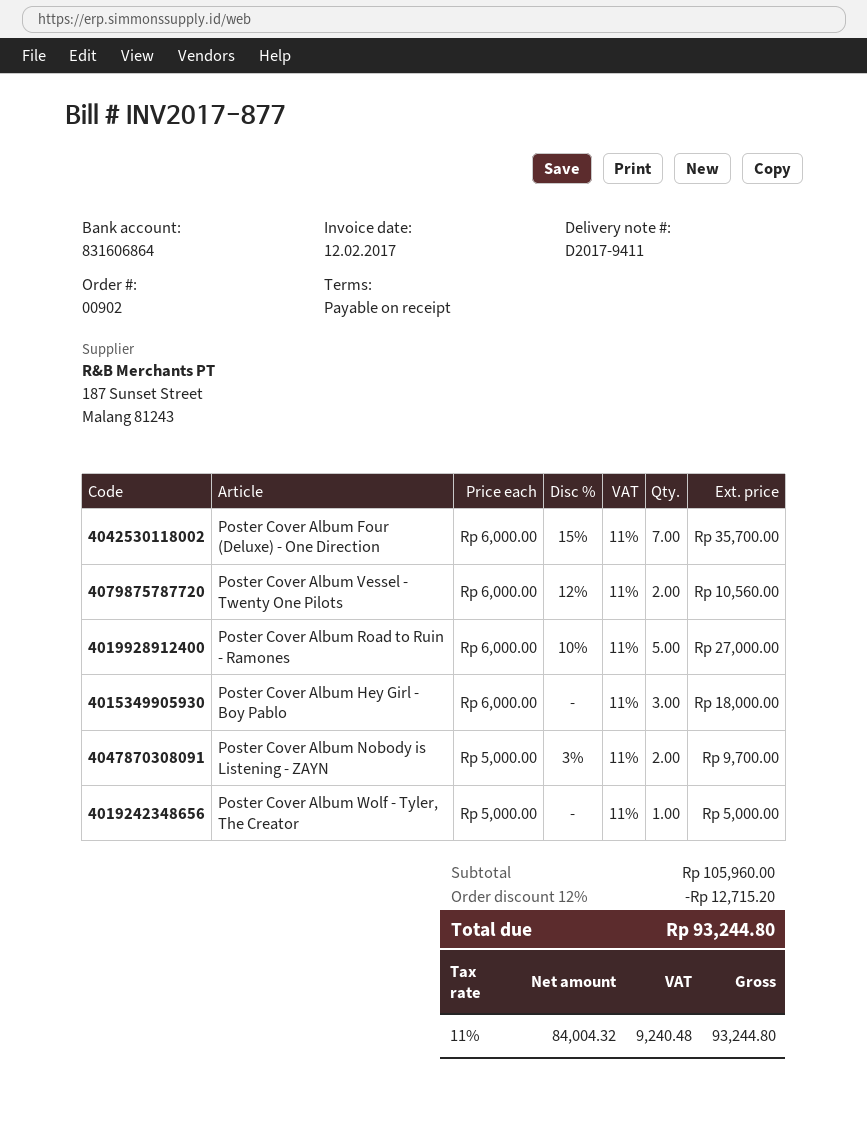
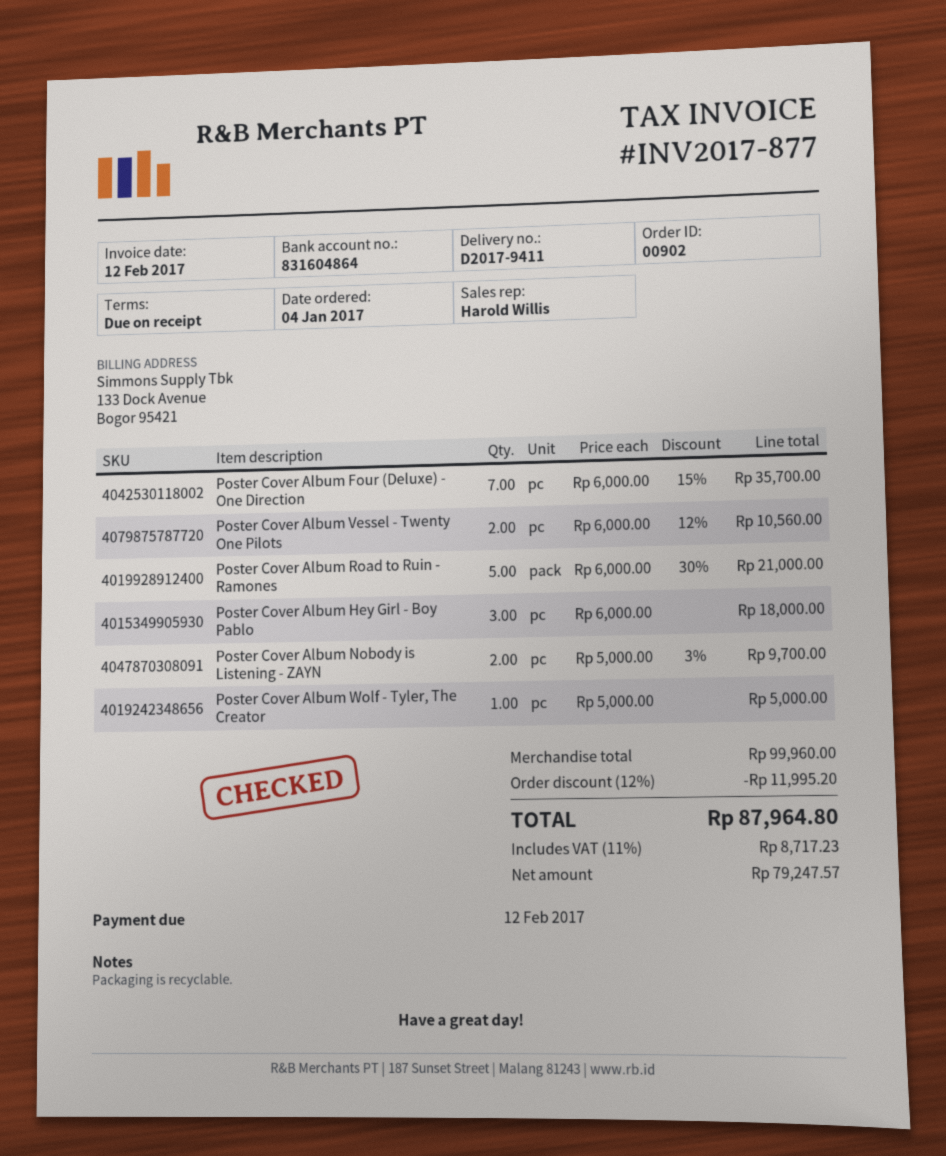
bank account: 831606864 -> 831604864
Poster Cover Album Road to Ruin - Ramones: 5 x 6000.00 - 10% = 27000.00 -> 5 x 6000.00 - 30% = 21000.00
subtotal: 105960.00 -> 99960.00
discount: 12% = 12715.20 -> 12% = 11995.20
net: 84004.32 -> 79247.57
tax: 11% = 9240.48 -> 11% = 8717.23
total: 93244.80 -> 87964.80

